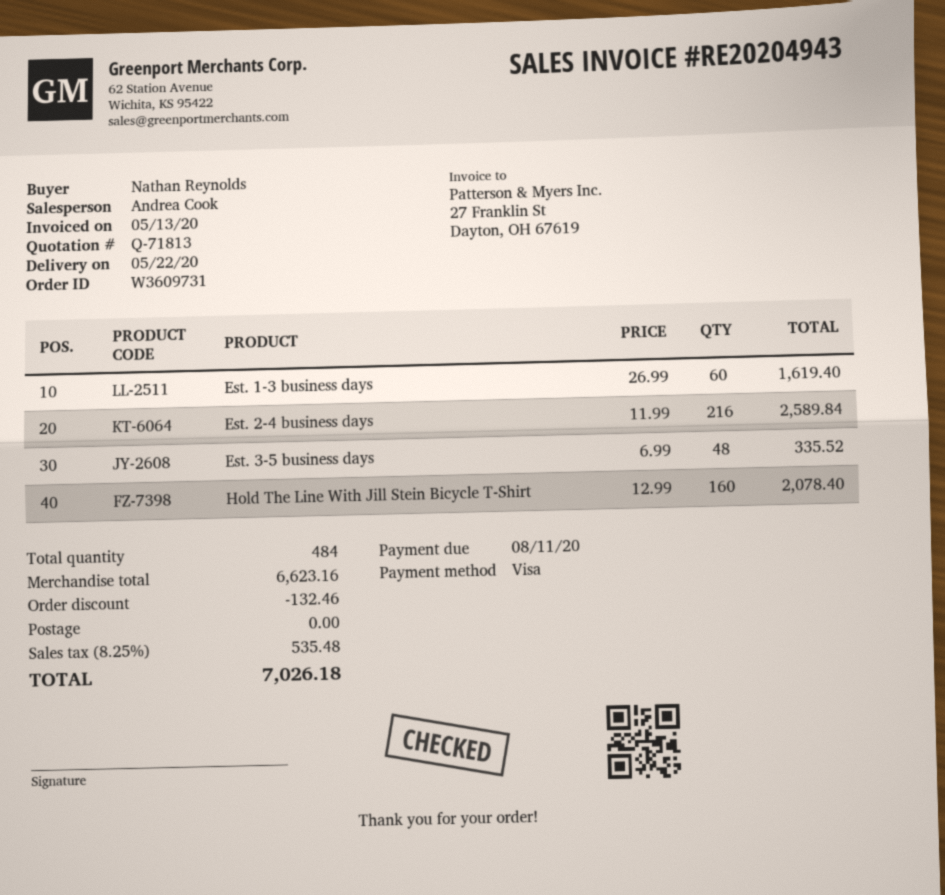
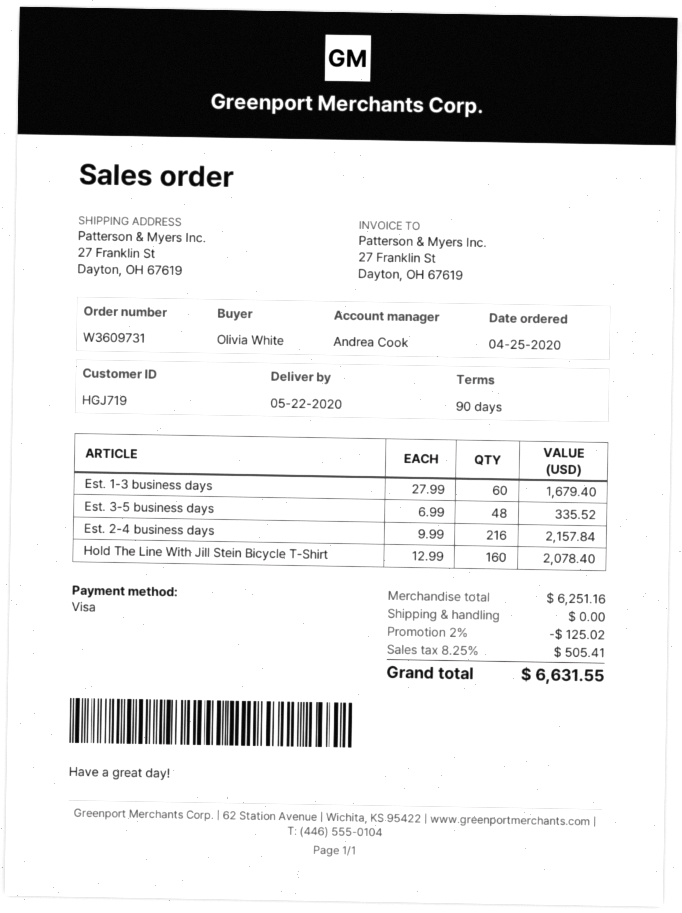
ordered by: Nathan Reynolds -> Olivia White
Est. 1-3 business days: 60 x 26.99 = 1619.40 -> 60 x 27.99 = 1679.40
Est. 2-4 business days: 216 x 11.99 = 2589.84 -> 216 x 9.99 = 2157.84
subtotal: 6623.16 -> 6251.16
discount: 132.46 -> 125.02
tax: 8.25% = 535.48 -> 8.25% = 505.41
total: 7026.18 -> 6631.55

